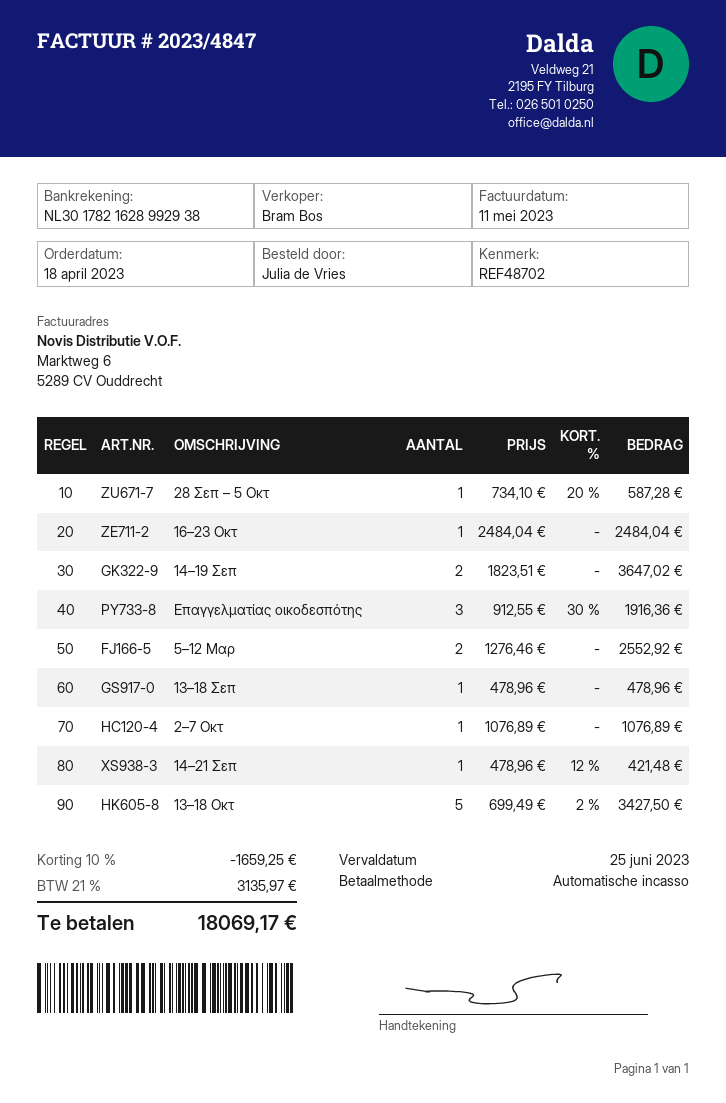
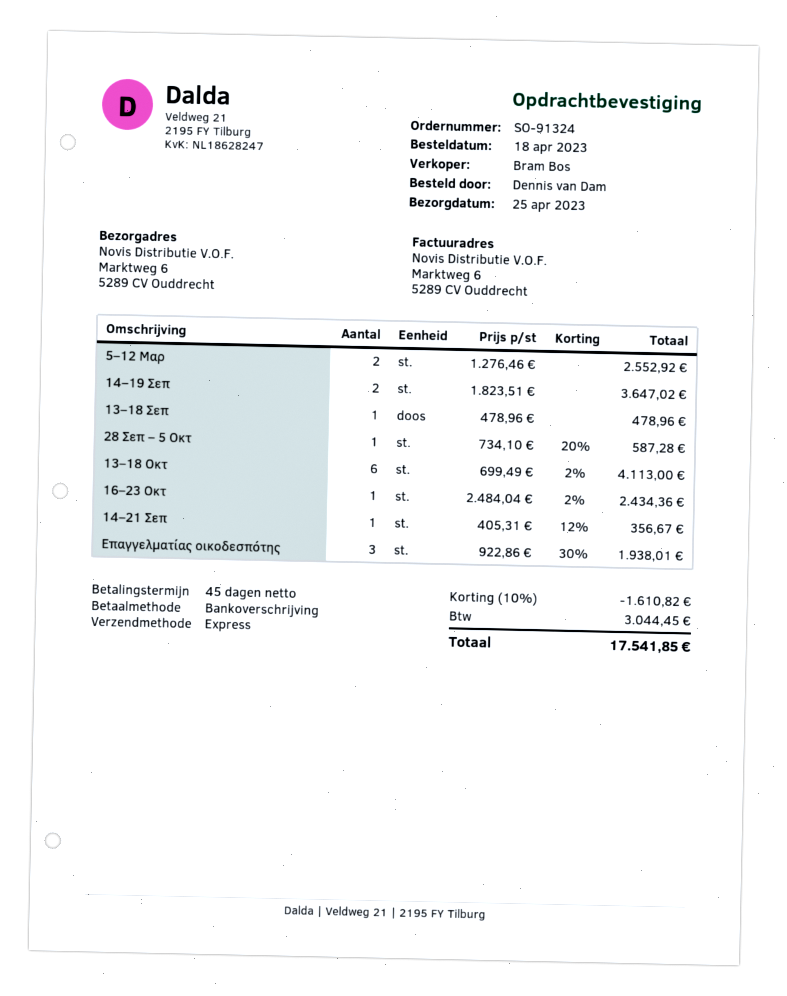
ordered by: Julia de Vries -> Dennis van Dam
payment method: direct debit -> bank transfer
16–23 Οκτ: 1 x 2484.04 = 2484.04 -> 1 x 2484.04 - 2% = 2434.36
Επαγγελματίας οικοδεσπότης: 3 x 912.55 - 30% = 1916.36 -> 3 x 922.86 - 30% = 1938.01
2–7 Οκτ: 1 x 1076.89 = 1076.89 -> none
14–21 Σεπ: 1 x 478.96 - 12% = 421.48 -> 1 x 405.31 - 12% = 356.67
13–18 Οκτ: 5 x 699.49 - 2% = 3427.50 -> 6 x 699.49 - 2% = 4113.00
discount: 10% = 1659.25 -> 10% = 1610.82
tax: 3135.97 -> 3044.45
total: 18069.17 -> 17541.85

